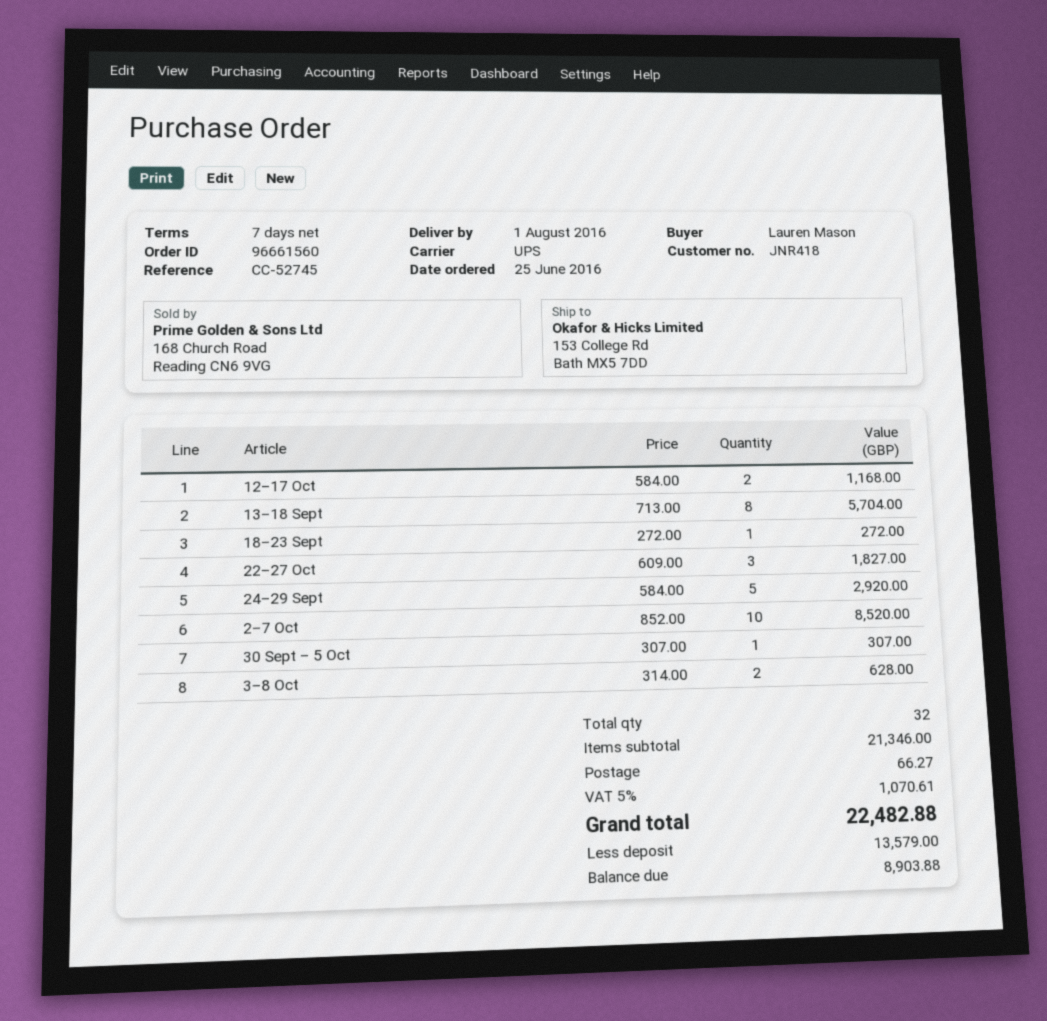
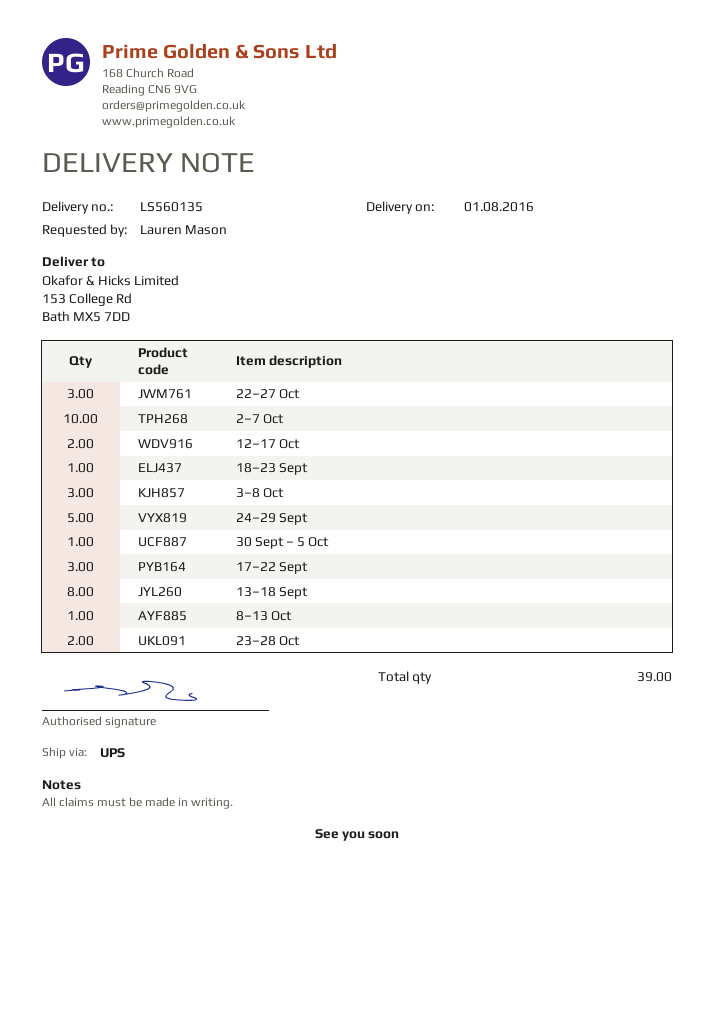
3–8 Oct: 2 -> 3
17–22 Sept: none -> 3
8–13 Oct: none -> 1
23–28 Oct: none -> 2
total quantity: 32 -> 39

